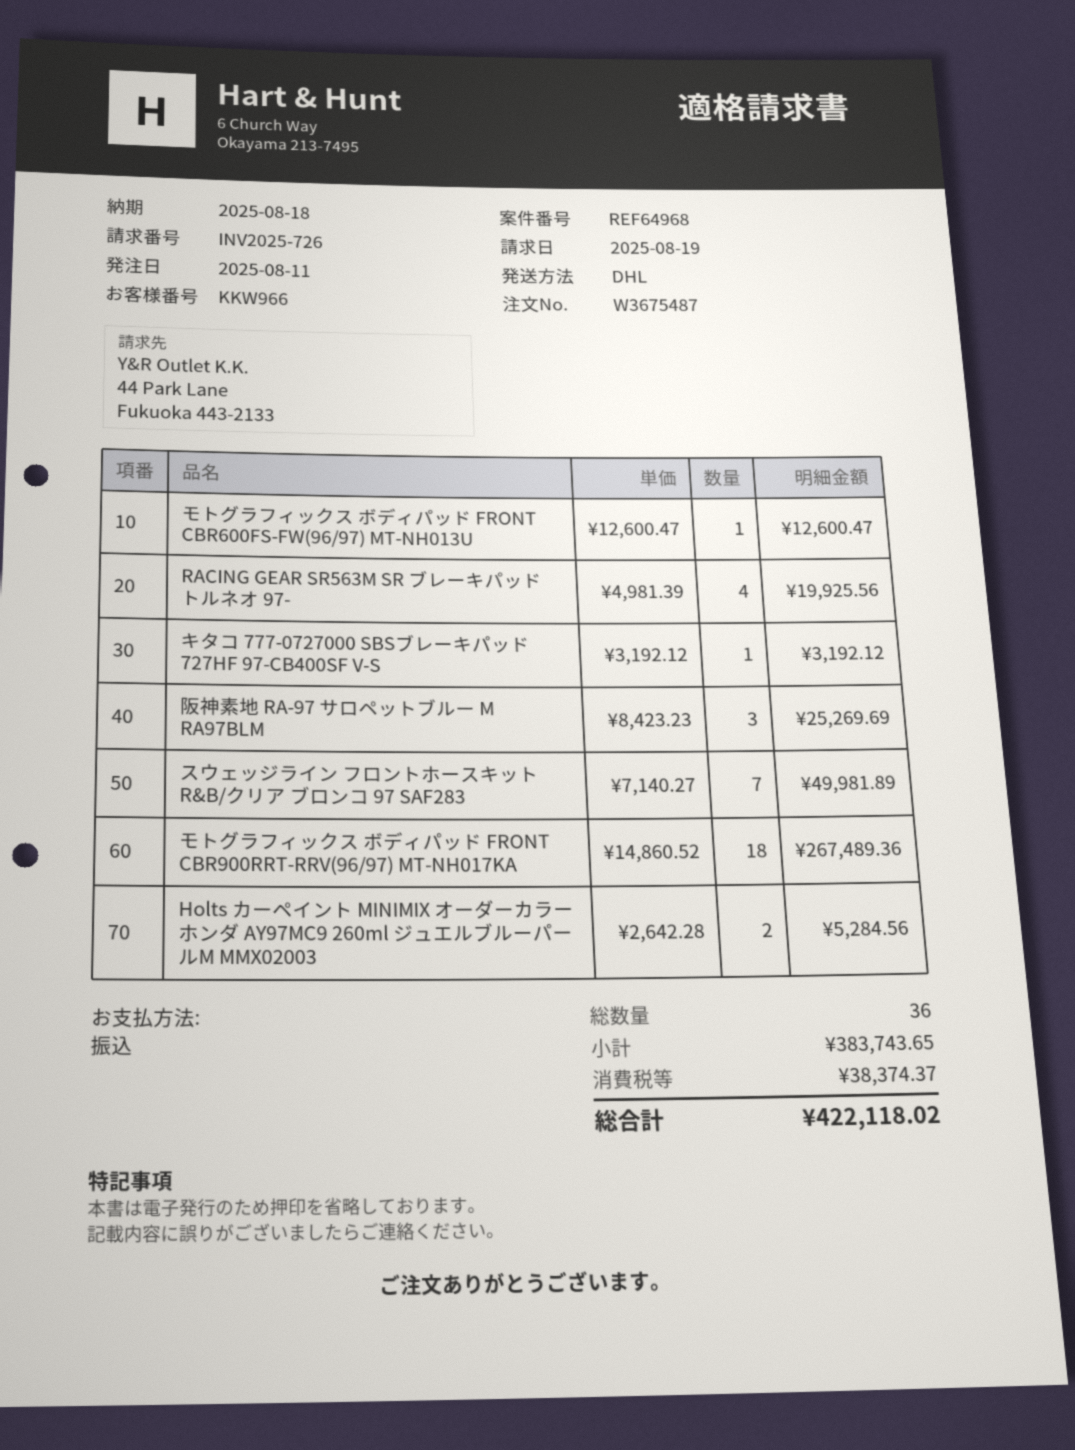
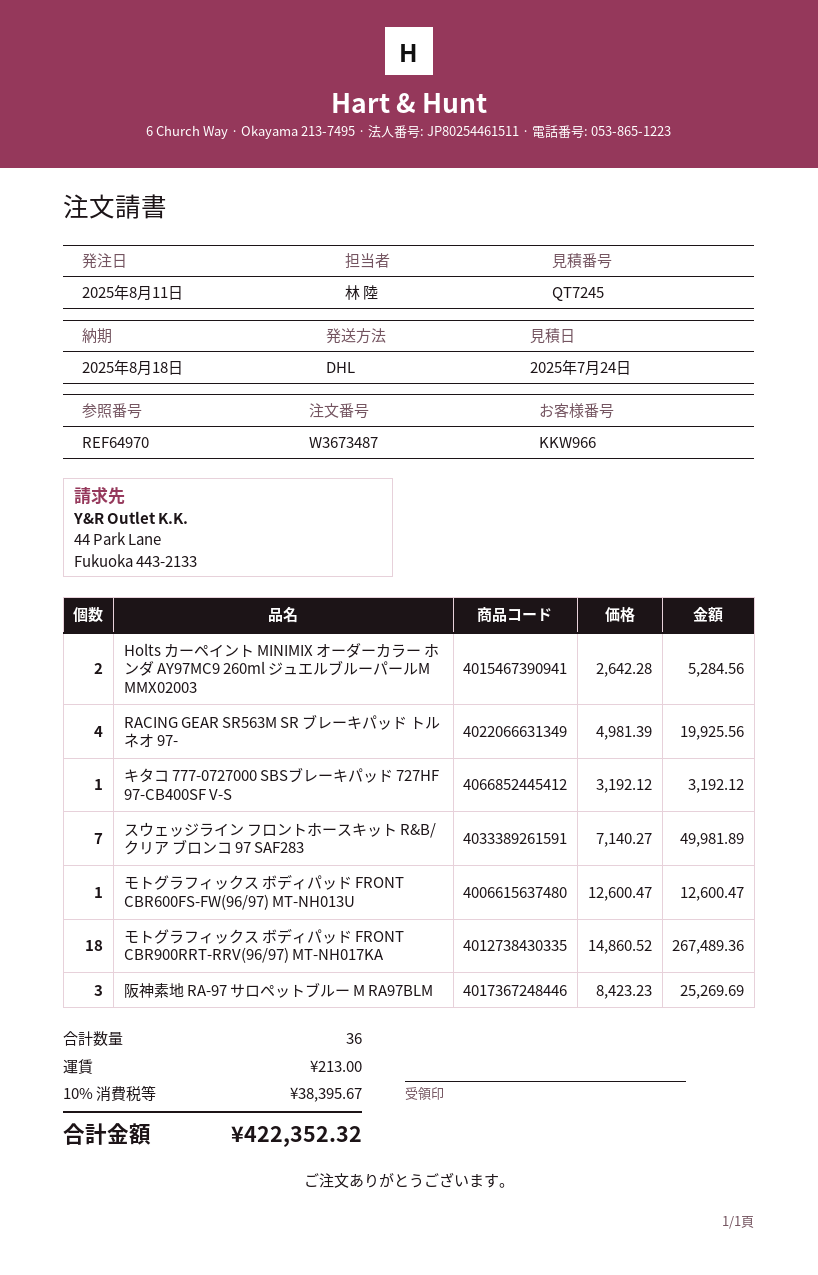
order number: W3675487 -> W3673487
reference: REF64968 -> REF64970
shipping: none -> 213.00
tax: 38374.37 -> 38395.67
total: 422118.02 -> 422352.32

